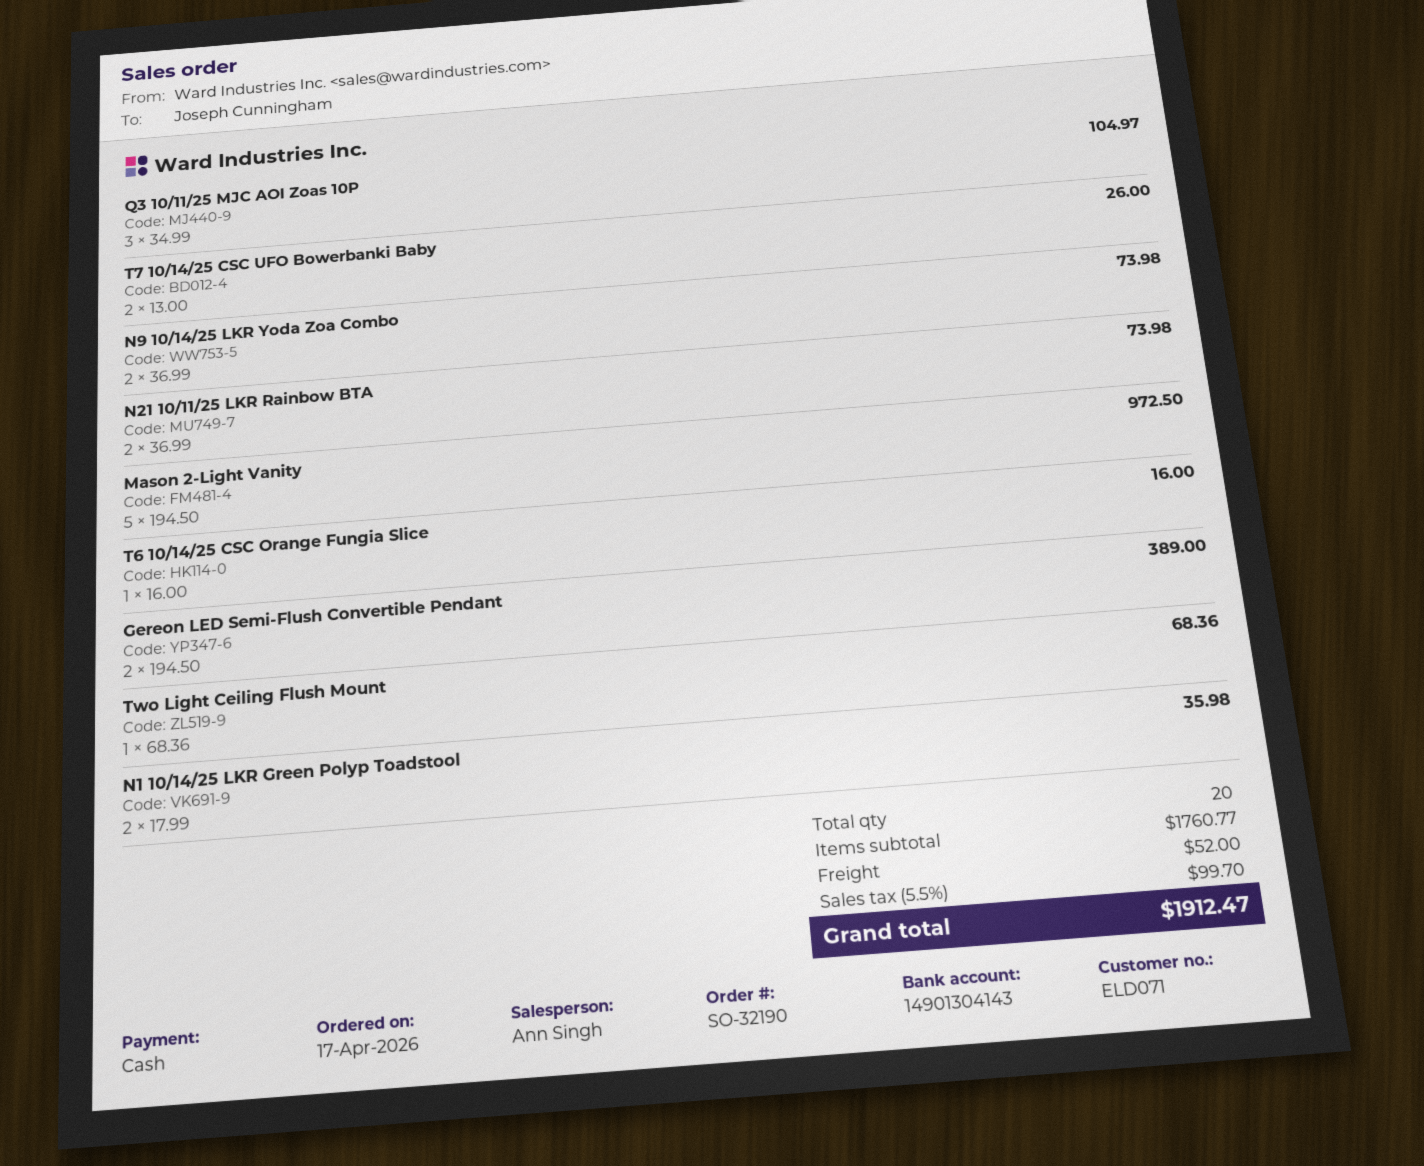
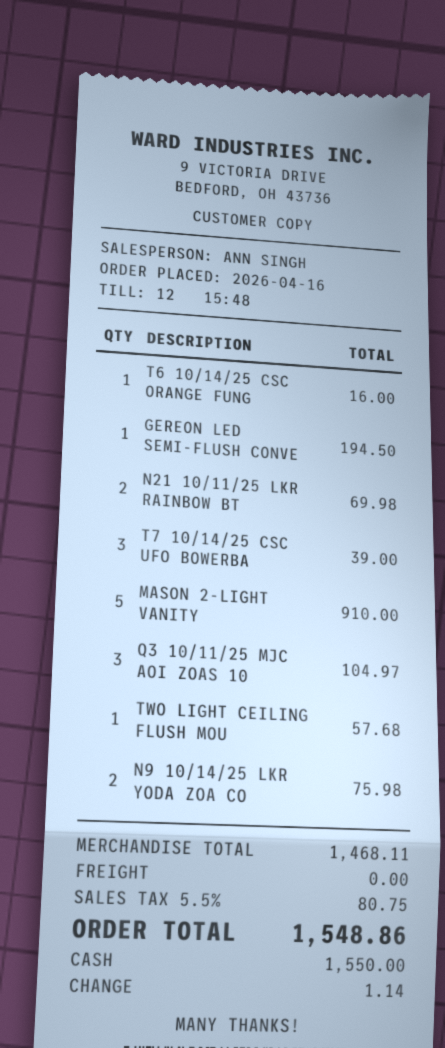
order date: 2026-04-17 -> 2026-04-16
T7 10/14/25 CSC UFO Bowerbanki Baby: 2 for 26.00 -> 3 for 39.00
N9 10/14/25 LKR Yoda Zoa Combo: 2 for 73.98 -> 2 for 75.98
N21 10/11/25 LKR Rainbow BTA: 2 for 73.98 -> 2 for 69.98
Mason 2-Light Vanity: 5 for 972.50 -> 5 for 910.00
Gereon LED Semi-Flush Convertible Pendant: 2 for 389.00 -> 1 for 194.50
Two Light Ceiling Flush Mount: 1 for 68.36 -> 1 for 57.68
N1 10/14/25 LKR Green Polyp Toadstool: 2 for 35.98 -> none
subtotal: 1760.77 -> 1468.11
shipping: 52.00 -> 0.00
tax: 5.5% = 99.70 -> 5.5% = 80.75
total: 1912.47 -> 1548.86

